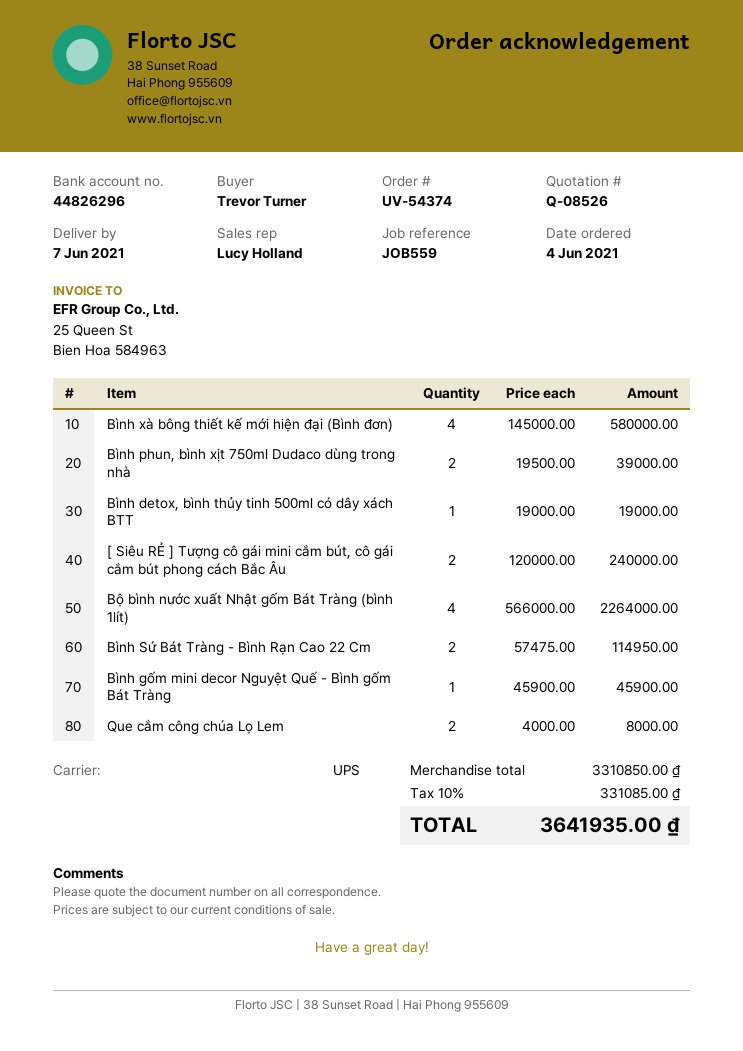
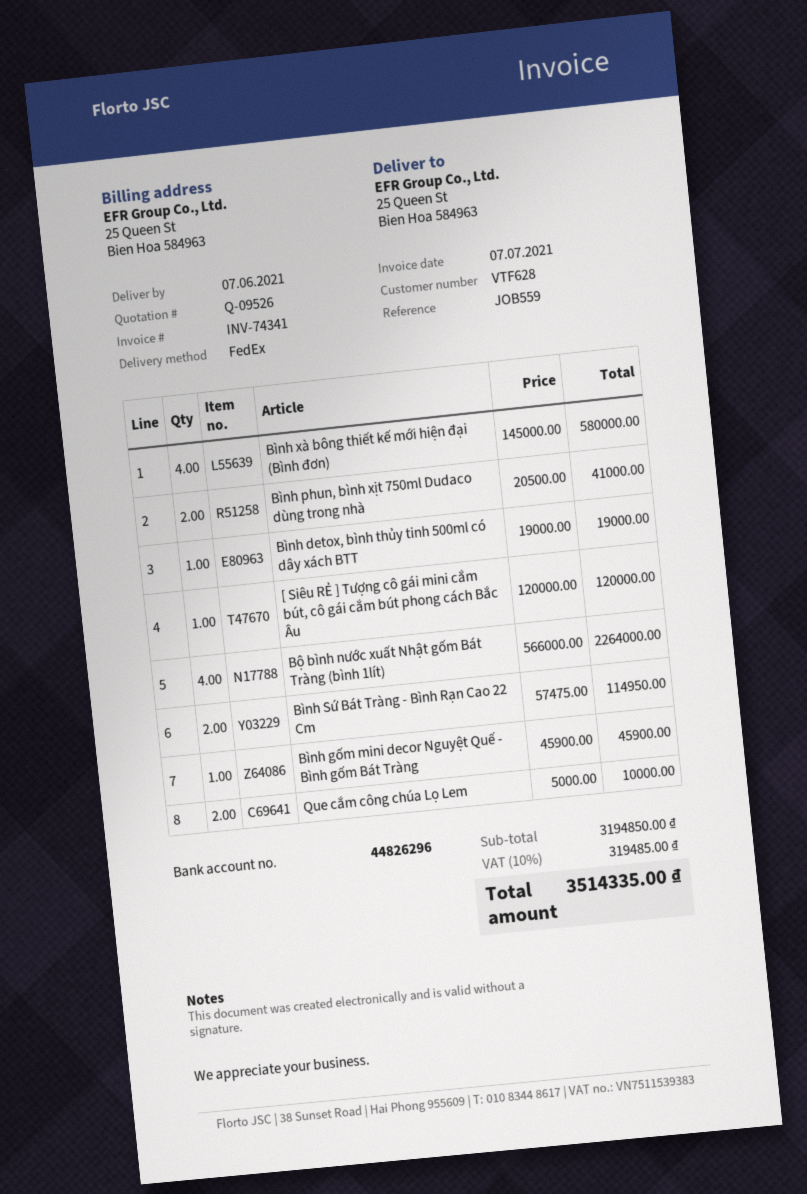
quote number: Q-08526 -> Q-09526
shipping method: UPS -> FedEx
Bình phun, bình xịt 750ml Dudaco dùng trong nhà: 2 x 19500.00 = 39000.00 -> 2 x 20500.00 = 41000.00
[ Siêu RẺ ] Tượng cô gái mini cắm bút, cô gái cắm bút phong cách Bắc Âu: 2 x 120000.00 = 240000.00 -> 1 x 120000.00 = 120000.00
Que cắm công chúa Lọ Lem: 2 x 4000.00 = 8000.00 -> 2 x 5000.00 = 10000.00
subtotal: 3310850.00 -> 3194850.00
tax: 10% = 331085.00 -> 10% = 319485.00
total: 3641935.00 -> 3514335.00

